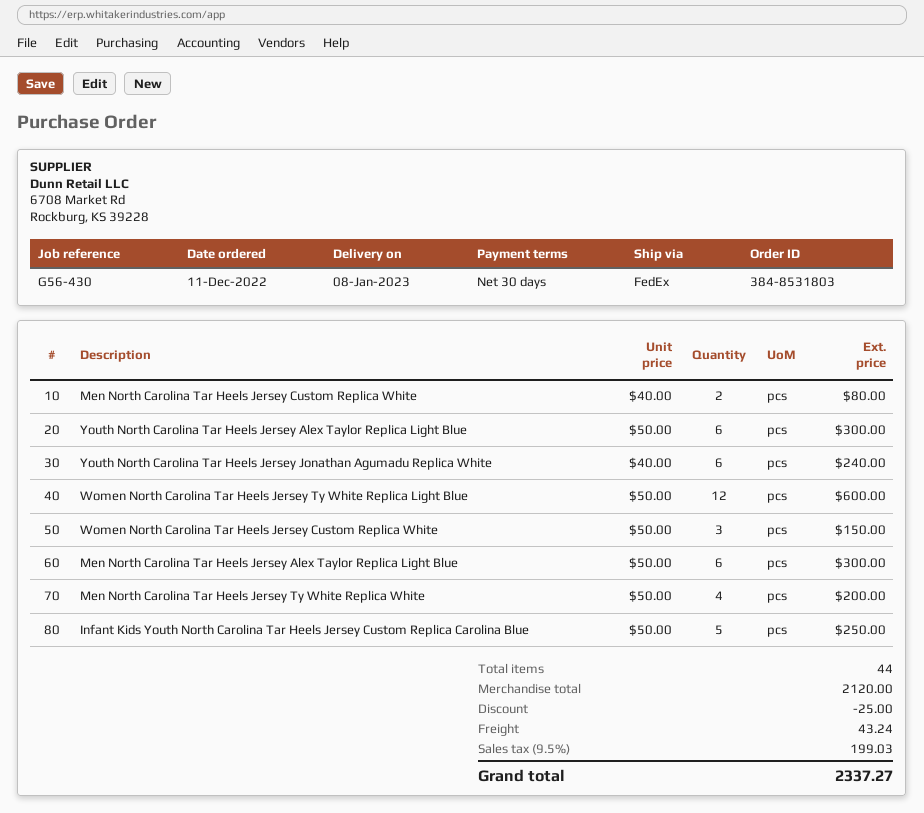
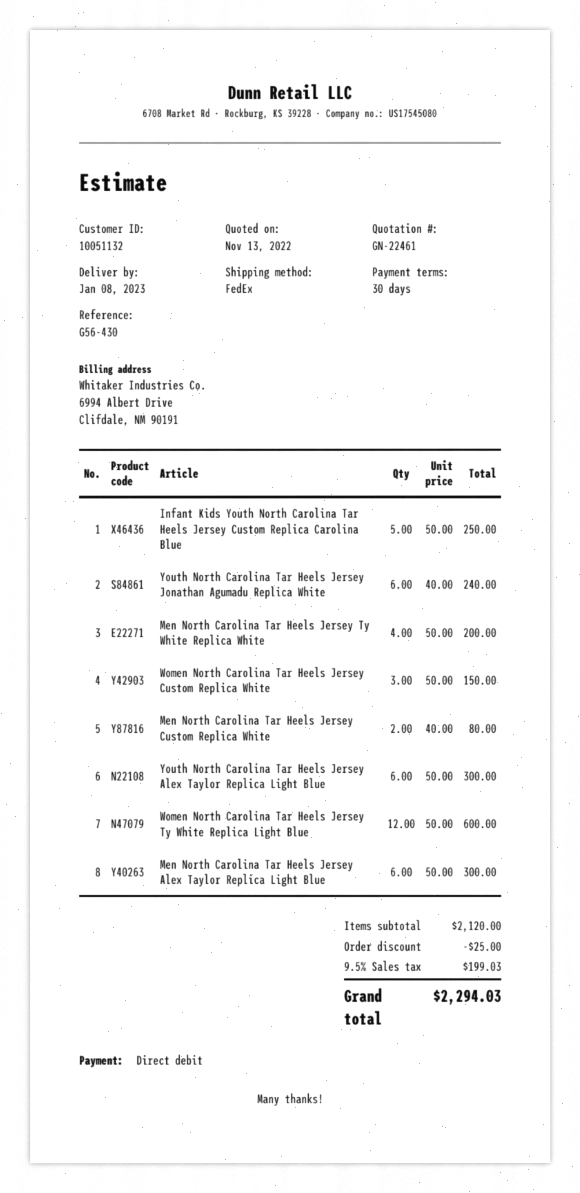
shipping: 43.24 -> none
total: 2337.27 -> 2294.03

